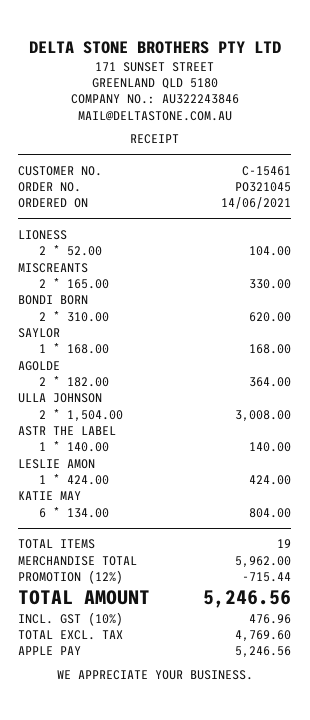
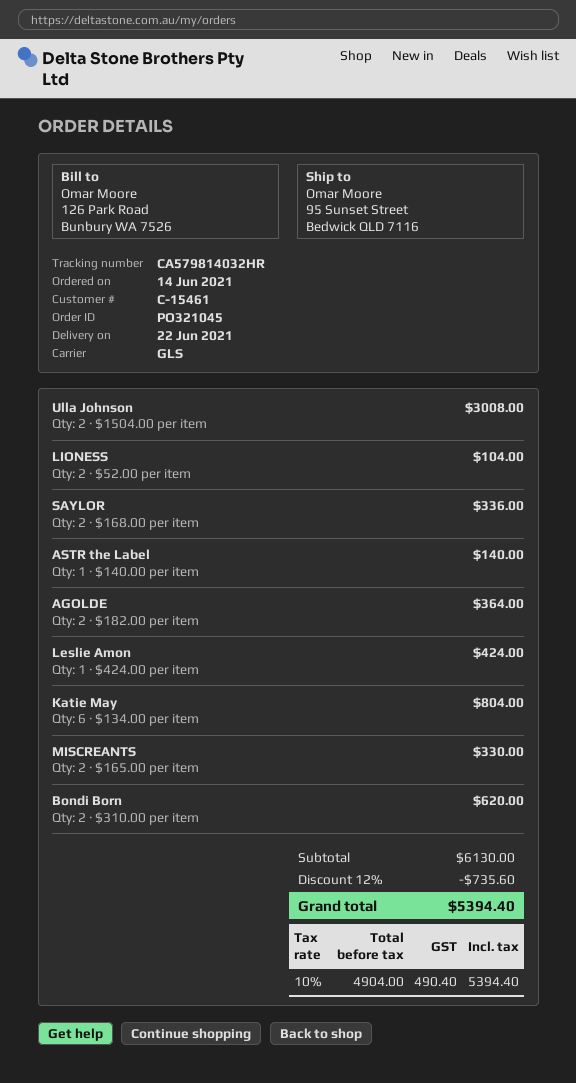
SAYLOR: 1 x 168.00 = 168.00 -> 2 x 168.00 = 336.00
subtotal: 5962.00 -> 6130.00
discount: 12% = 715.44 -> 12% = 735.60
net: 4769.60 -> 4904.00
tax: 10% = 476.96 -> 10% = 490.40
total: 5246.56 -> 5394.40

